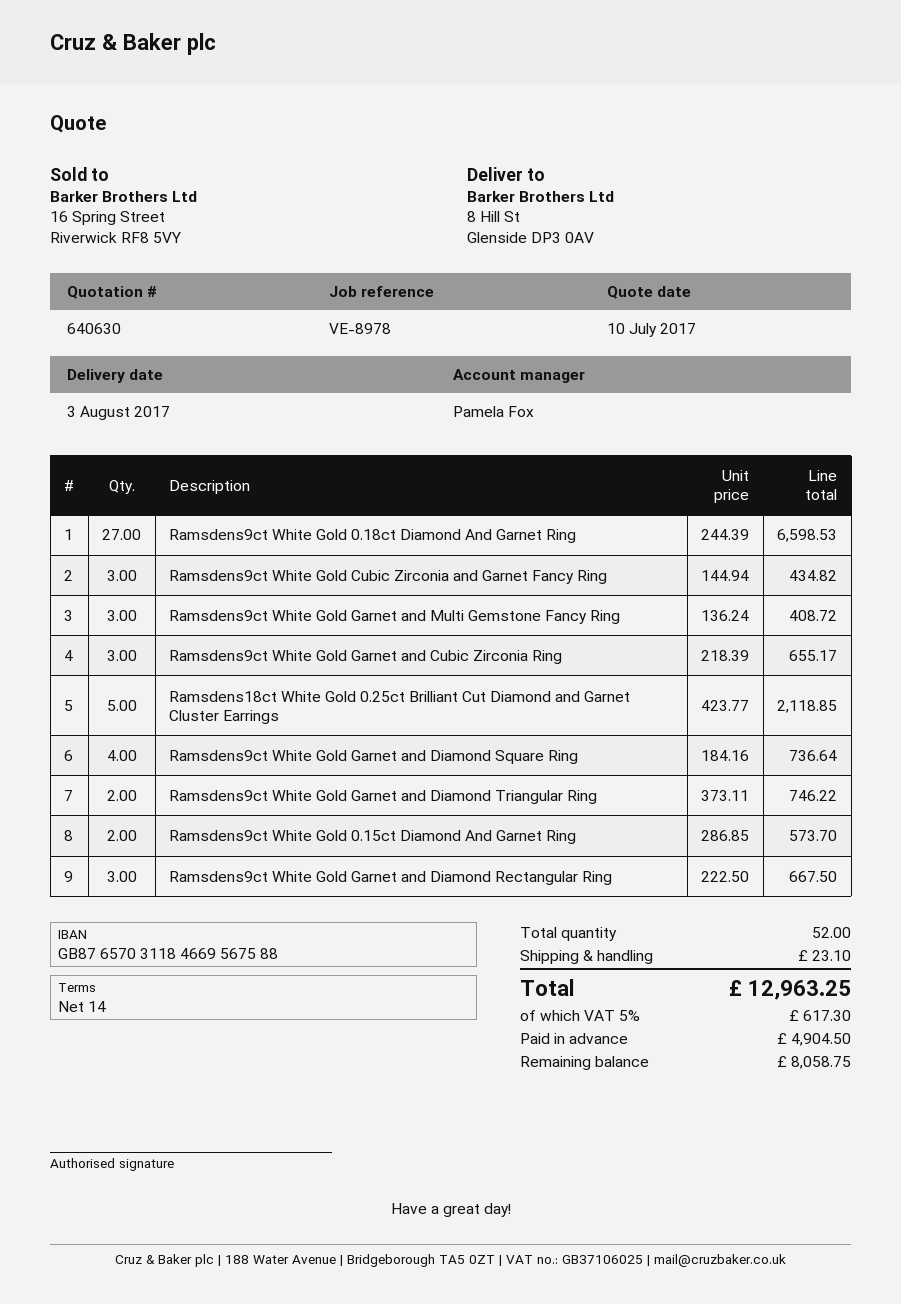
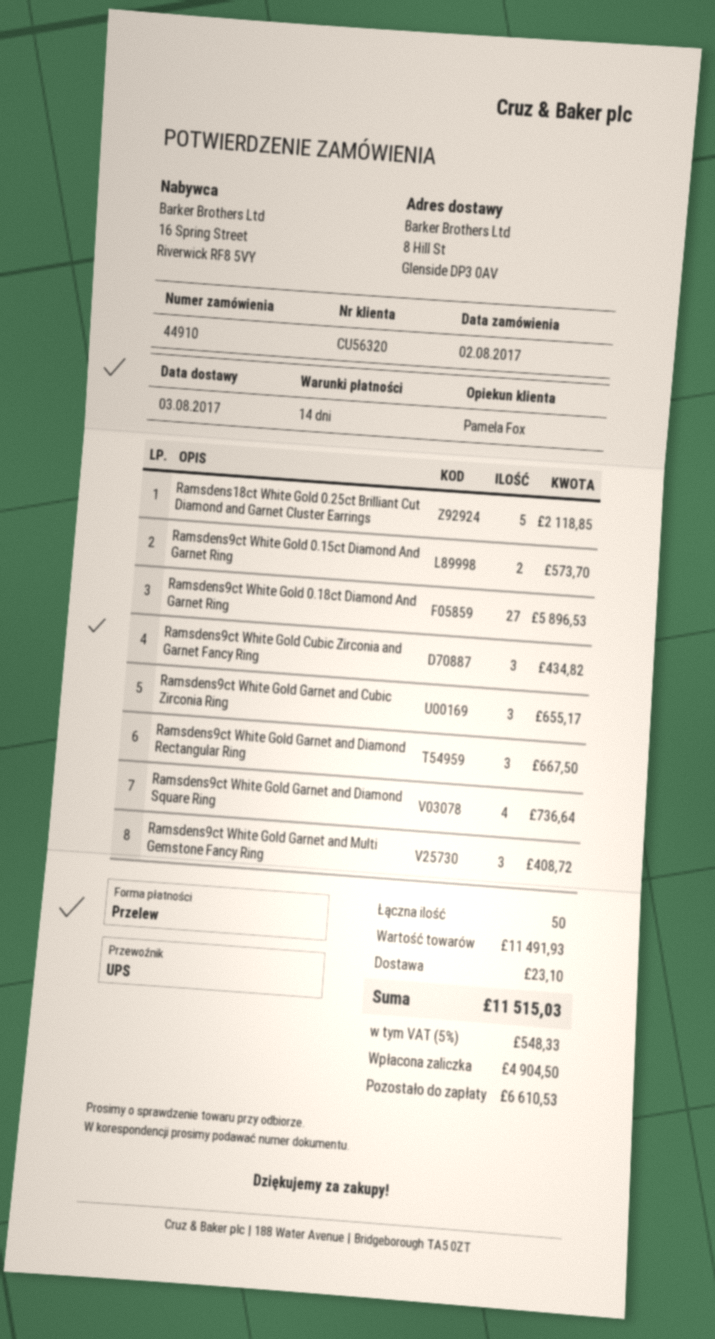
Ramsdens9ct White Gold 0.18ct Diamond And Garnet Ring: 27 for 6598.53 -> 27 for 5896.53
Ramsdens9ct White Gold Garnet and Diamond Triangular Ring: 2 for 746.22 -> none
total quantity: 52 -> 50
tax: 5% = 617.30 -> 5% = 548.33
total: 12963.25 -> 11515.03
balance: 8058.75 -> 6610.53

